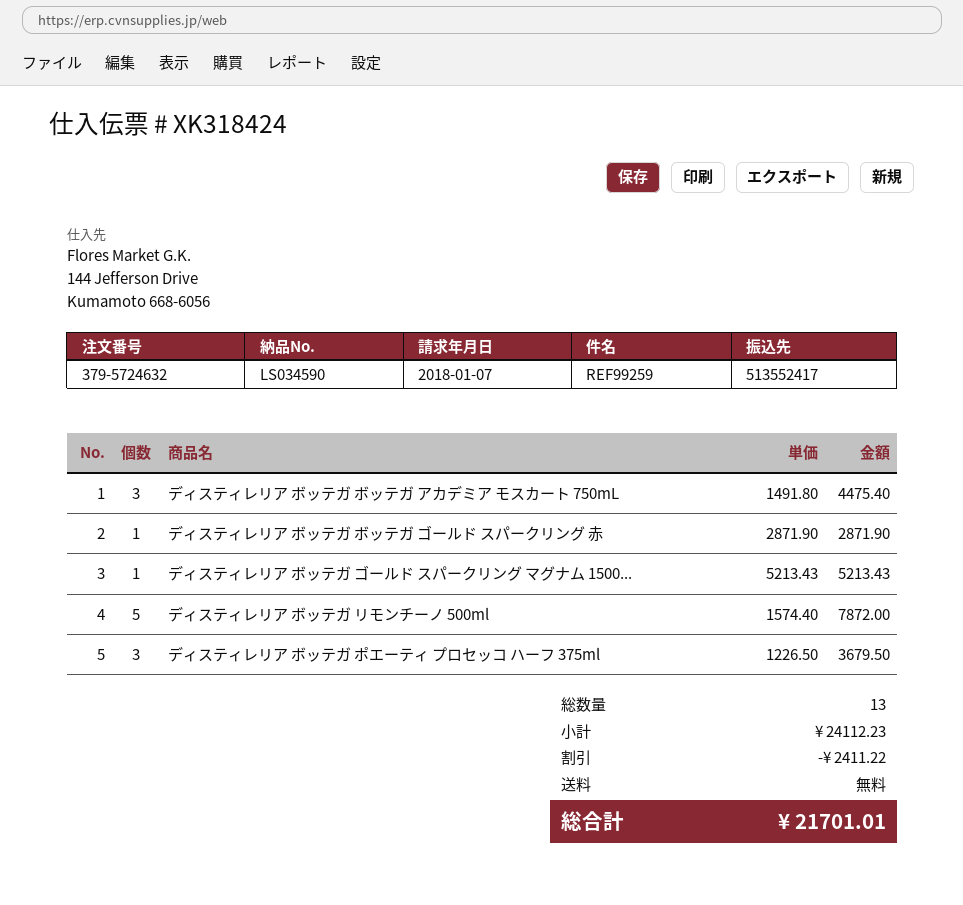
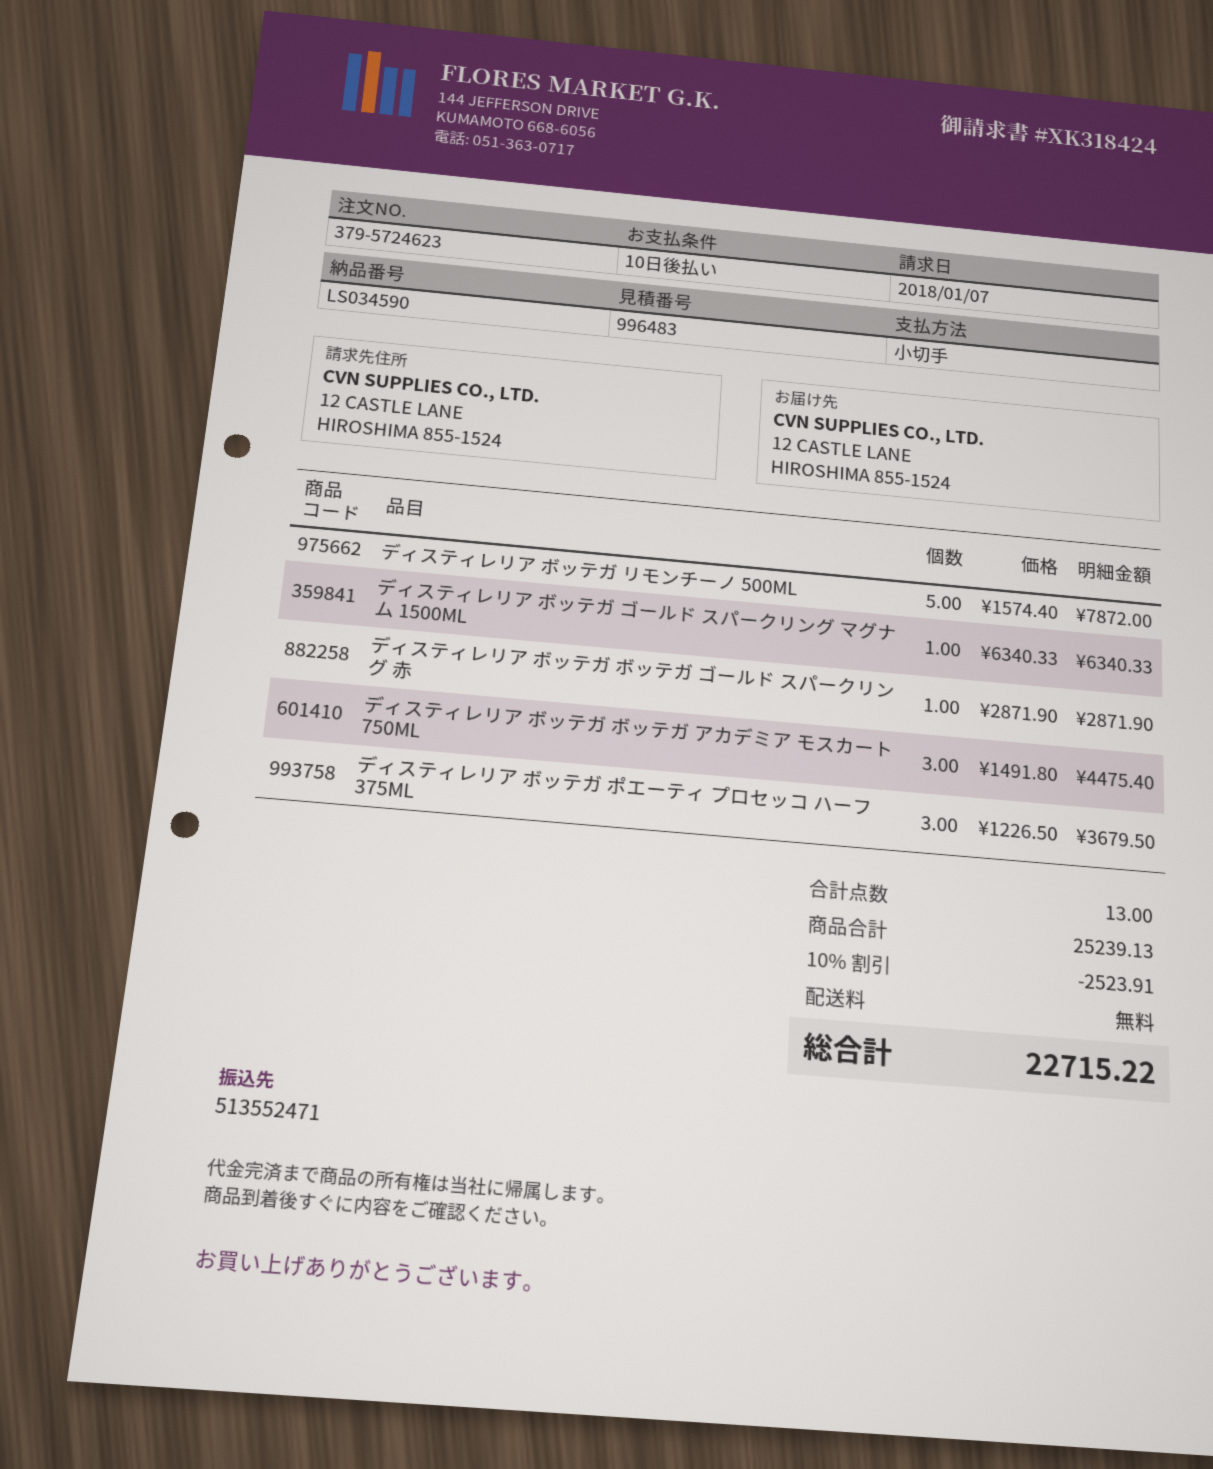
order number: 379-5724632 -> 379-5724623
bank account: 513552417 -> 513552471
ディスティレリア ボッテガ ゴールド スパークリング マグナム 1500...: 1 x 5213.43 = 5213.43 -> 1 x 6340.33 = 6340.33
subtotal: 24112.23 -> 25239.13
discount: 2411.22 -> 2523.91
total: 21701.01 -> 22715.22

